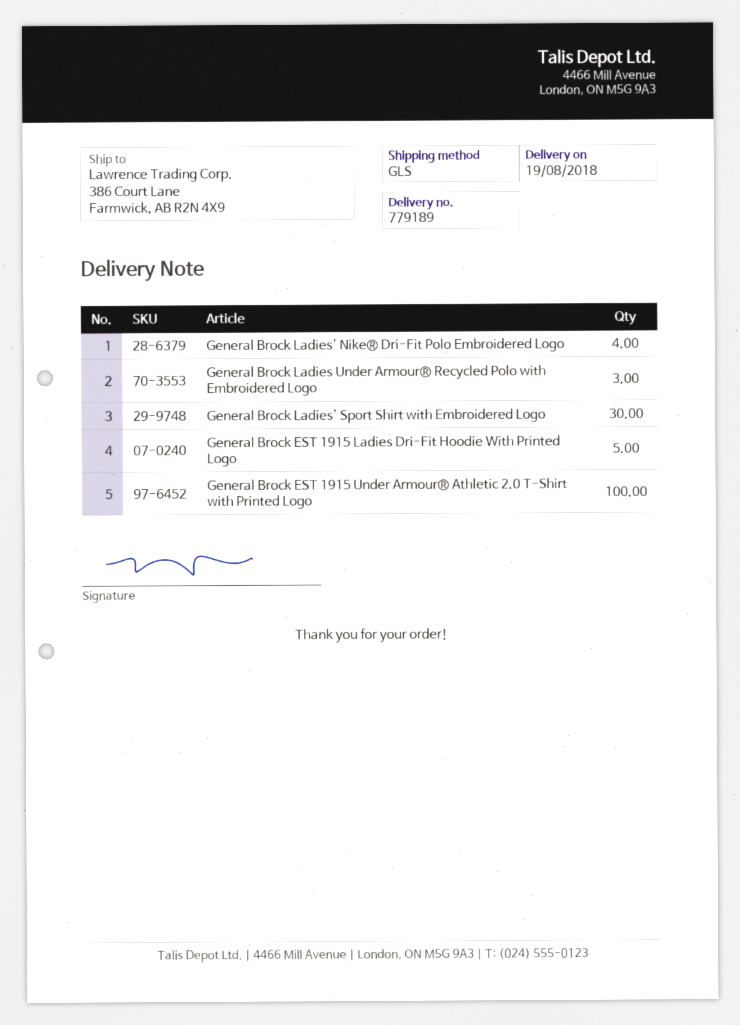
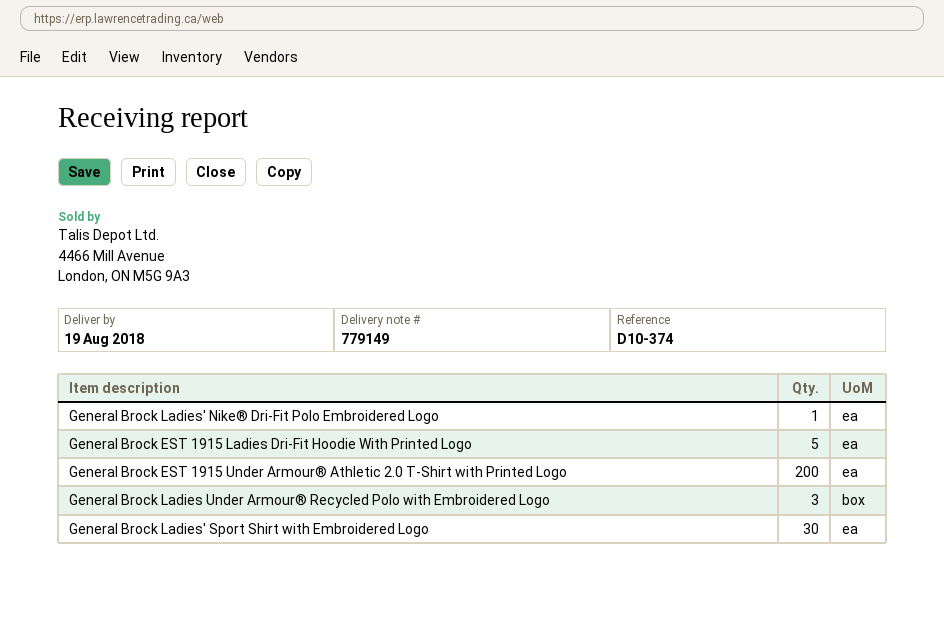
delivery note number: 779189 -> 779149
General Brock Ladies' Nike® Dri-Fit Polo Embroidered Logo: 4 -> 1
General Brock EST 1915 Under Armour® Athletic 2.0 T-Shirt with Printed Logo: 100 -> 200

